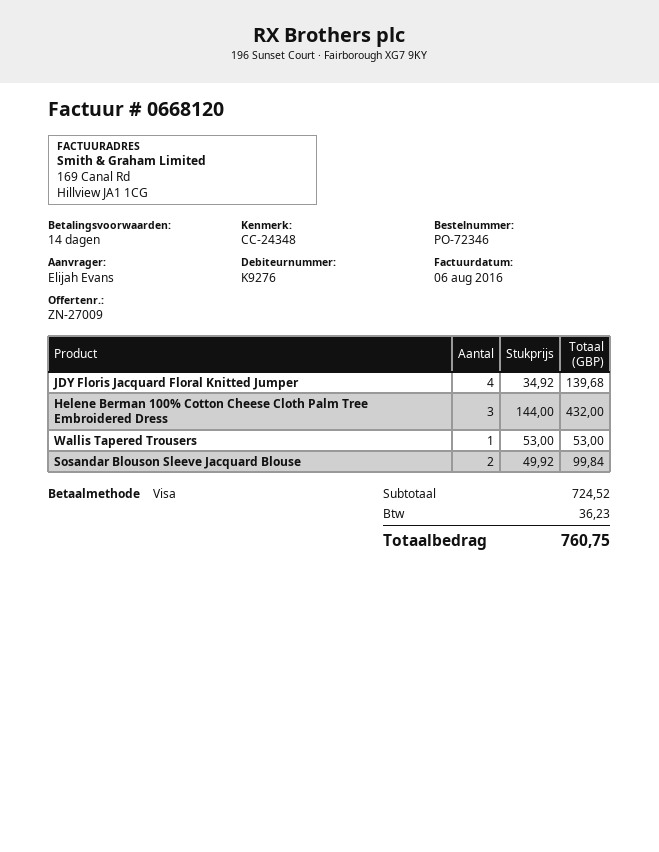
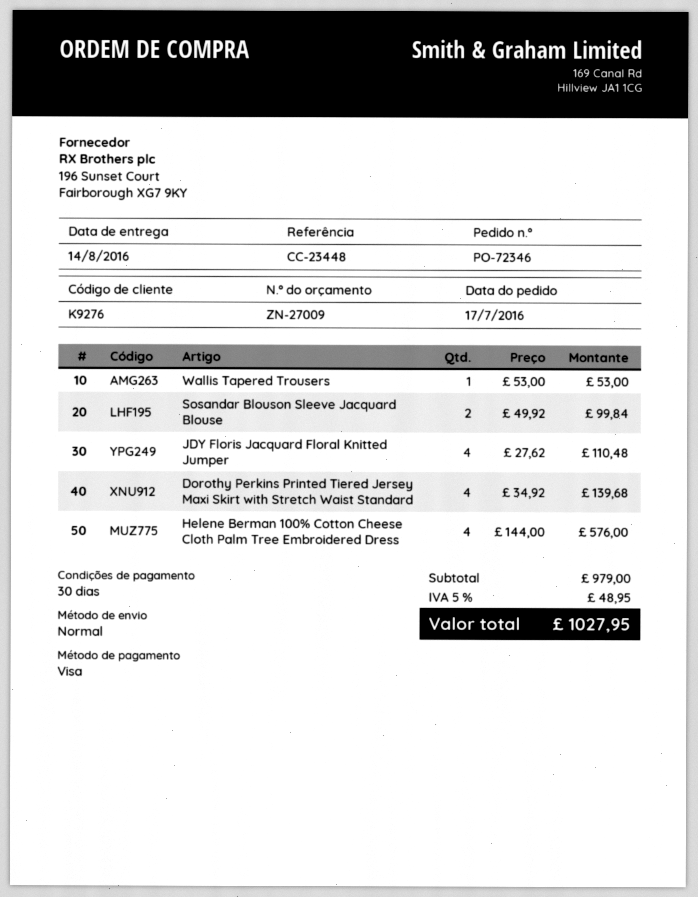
payment terms: 14 days -> 30 days
reference: CC-24348 -> CC-23448
JDY Floris Jacquard Floral Knitted Jumper: 4 x 34.92 = 139.68 -> 4 x 27.62 = 110.48
Helene Berman 100% Cotton Cheese Cloth Palm Tree Embroidered Dress: 3 x 144.00 = 432.00 -> 4 x 144.00 = 576.00
Dorothy Perkins Printed Tiered Jersey Maxi Skirt with Stretch Waist Standard: none -> 4 x 34.92 = 139.68
subtotal: 724.52 -> 979.00
tax: 36.23 -> 48.95
total: 760.75 -> 1027.95

